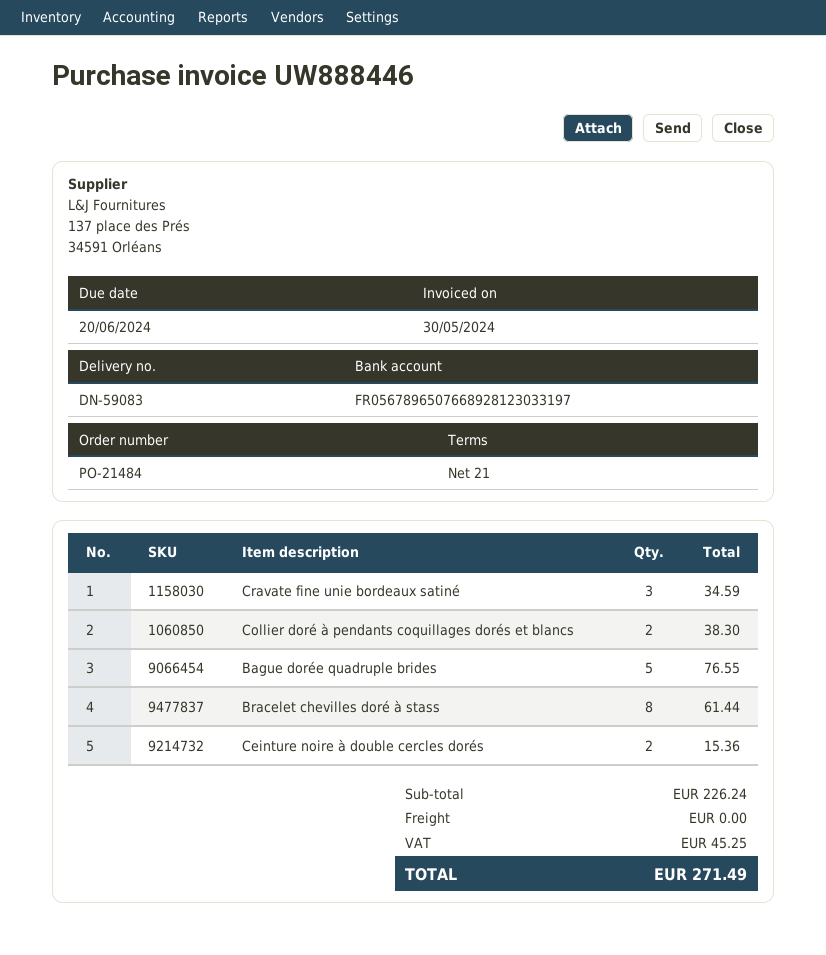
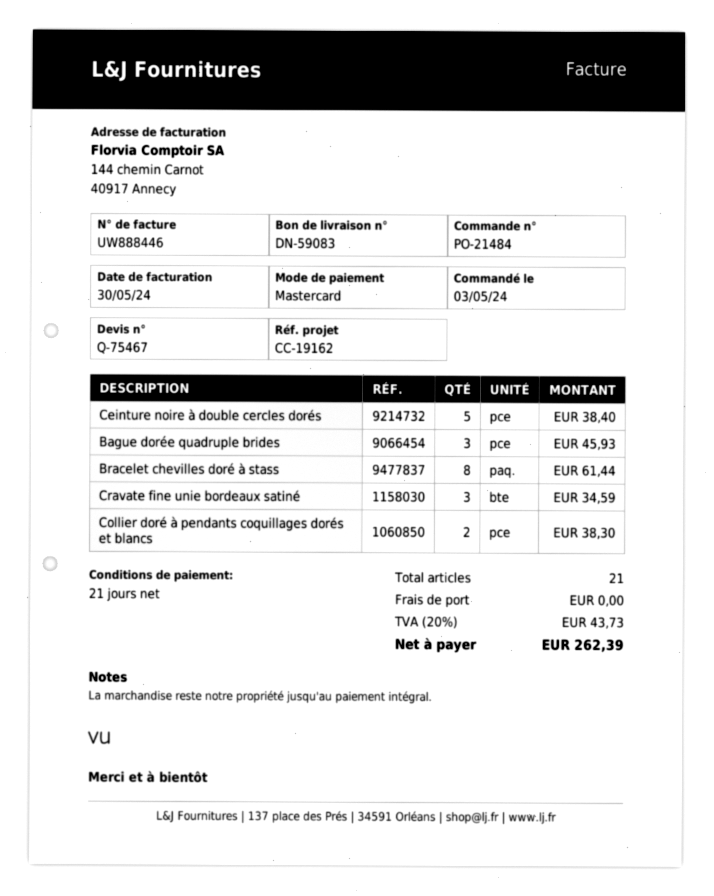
Bague dorée quadruple brides: 5 for 76.55 -> 3 for 45.93
Ceinture noire à double cercles dorés: 2 for 15.36 -> 5 for 38.40
tax: 45.25 -> 43.73
total: 271.49 -> 262.39

